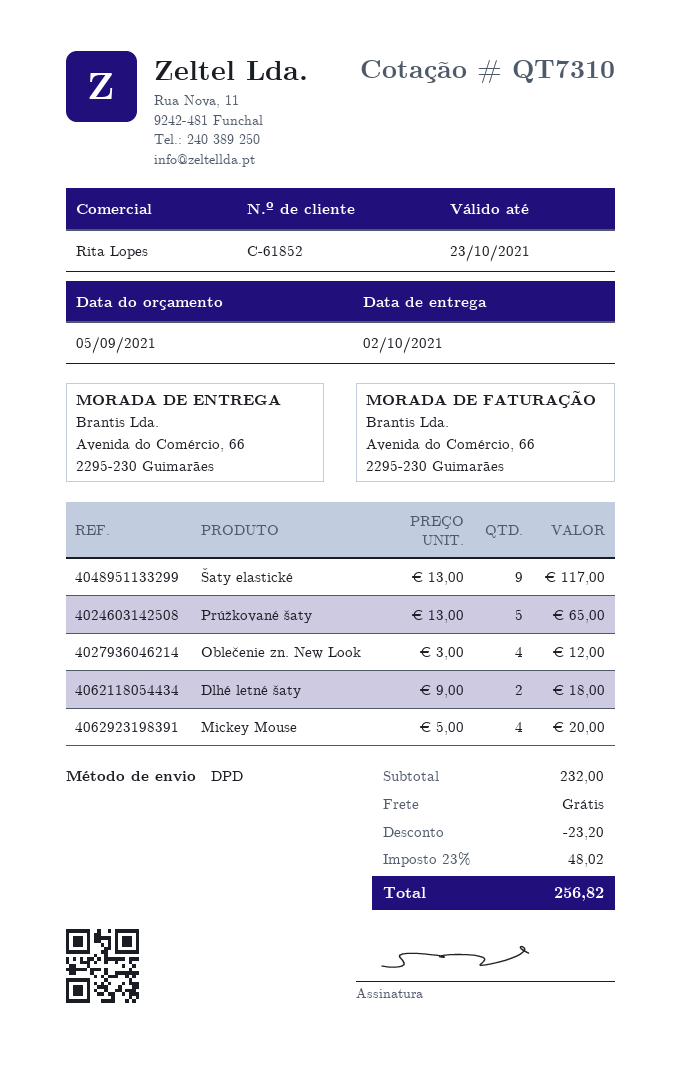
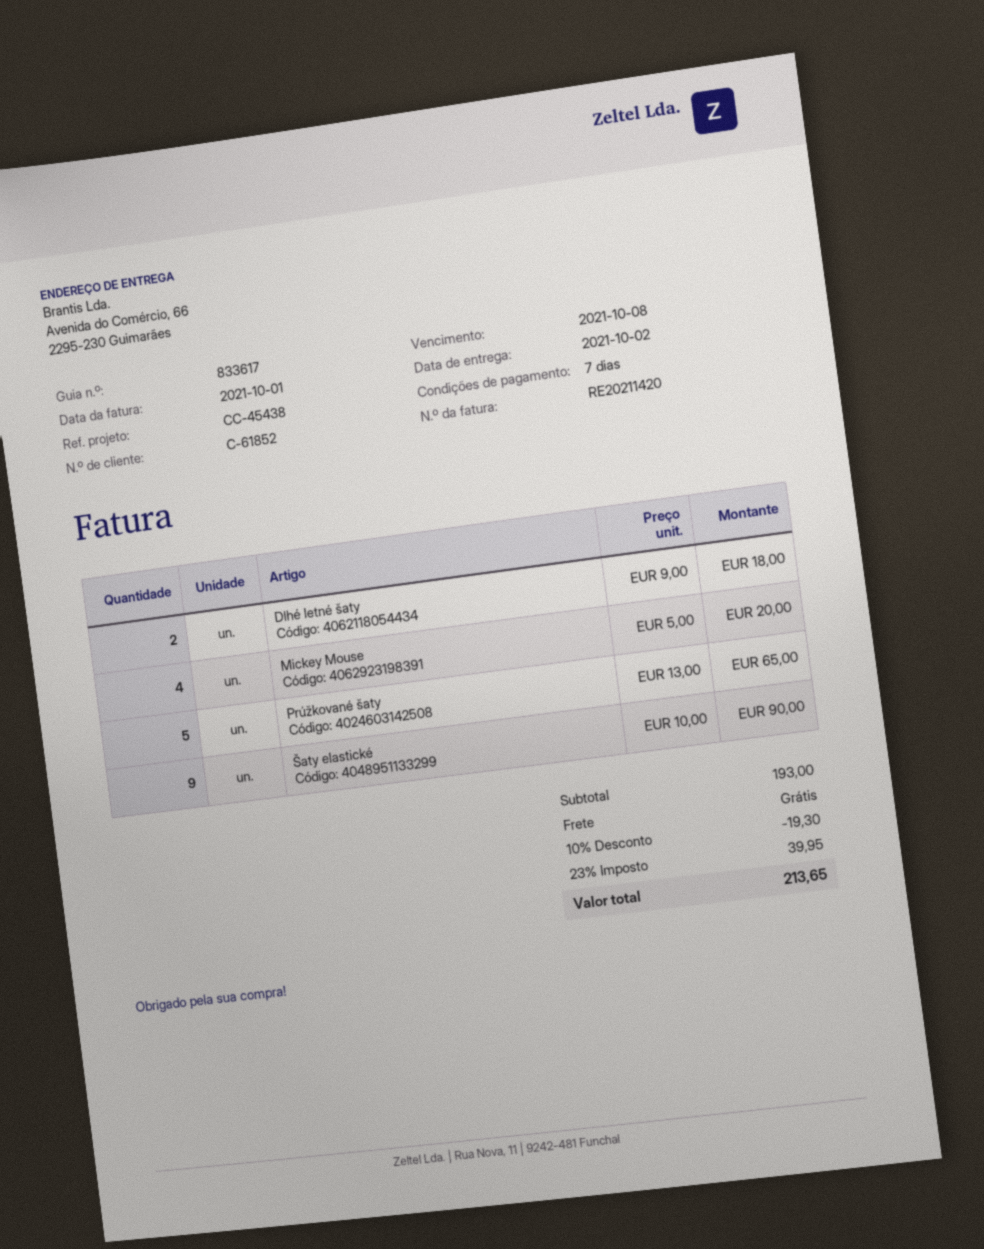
Šaty elastické: 9 x 13.00 = 117.00 -> 9 x 10.00 = 90.00
Oblečenie zn. New Look: 4 x 3.00 = 12.00 -> none
subtotal: 232.00 -> 193.00
discount: 23.20 -> 19.30
tax: 23% = 48.02 -> 23% = 39.95
total: 256.82 -> 213.65

